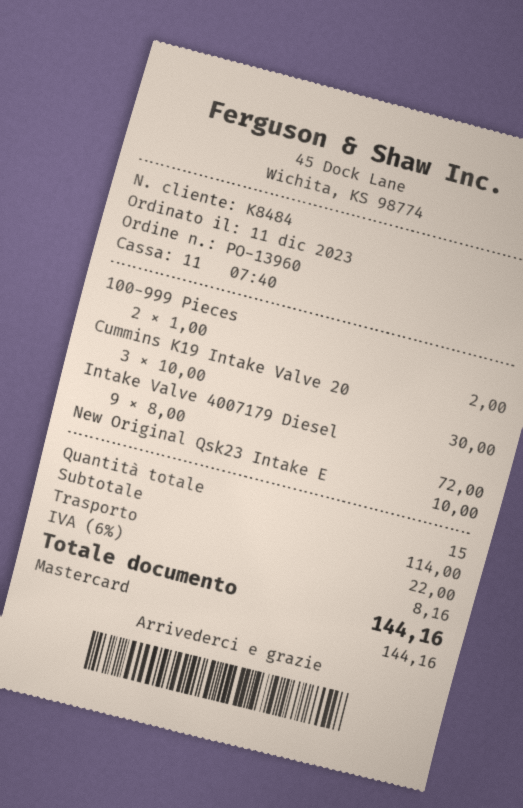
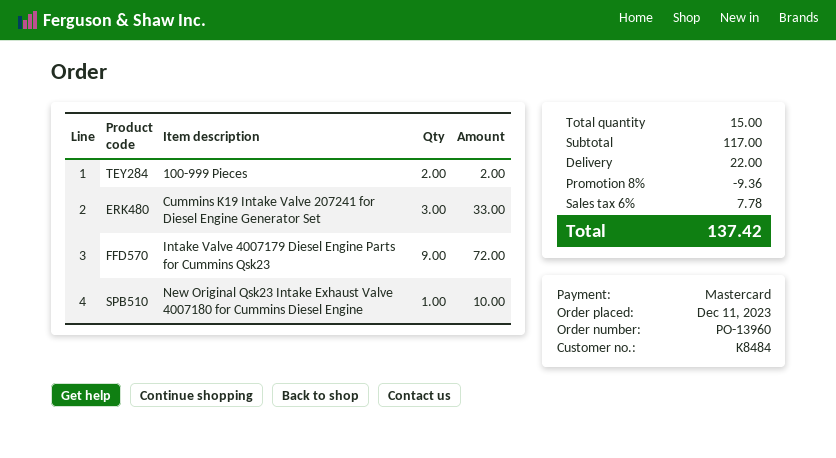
Cummins K19 Intake Valve 20: 3 for 30.00 -> 3 for 33.00
subtotal: 114.00 -> 117.00
discount: none -> 8% = 9.36
tax: 6% = 8.16 -> 6% = 7.78
total: 144.16 -> 137.42

